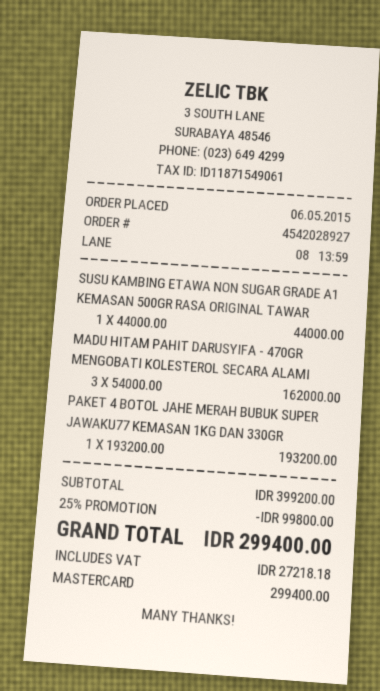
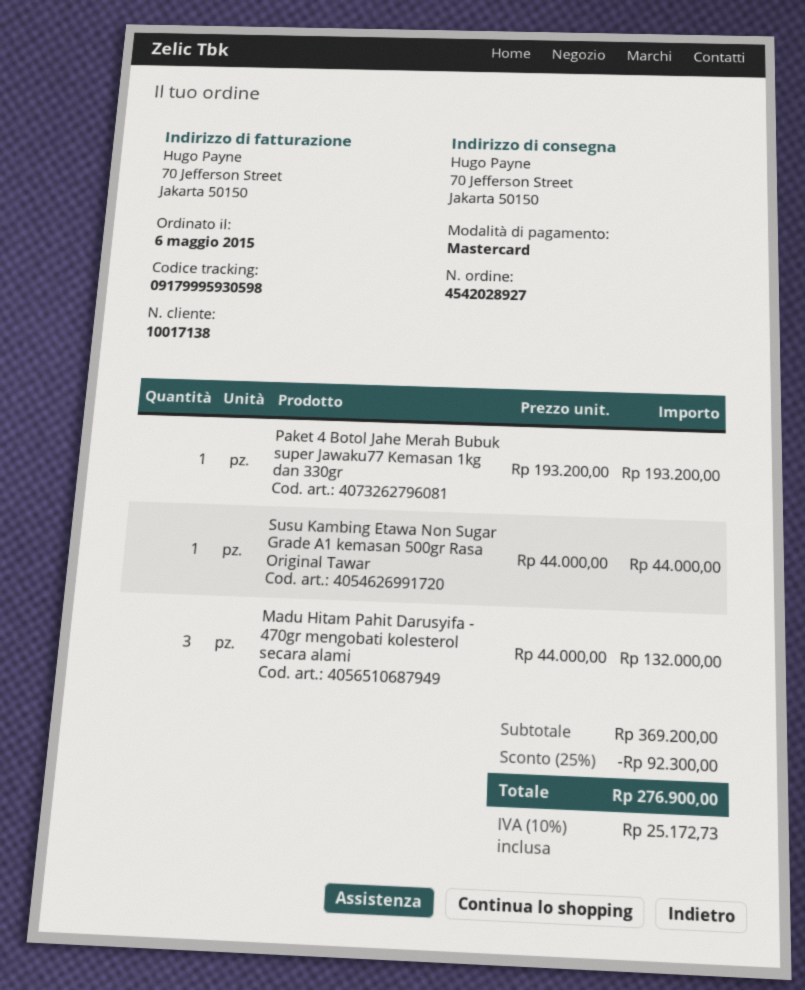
MADU HITAM PAHIT DARUSYIFA - 470GR MENGOBATI KOLESTEROL SECARA ALAMI: 3 x 54000.00 = 162000.00 -> 3 x 44000.00 = 132000.00
subtotal: 399200.00 -> 369200.00
discount: 25% = 99800.00 -> 25% = 92300.00
tax: 27218.18 -> 25172.73
total: 299400.00 -> 276900.00

